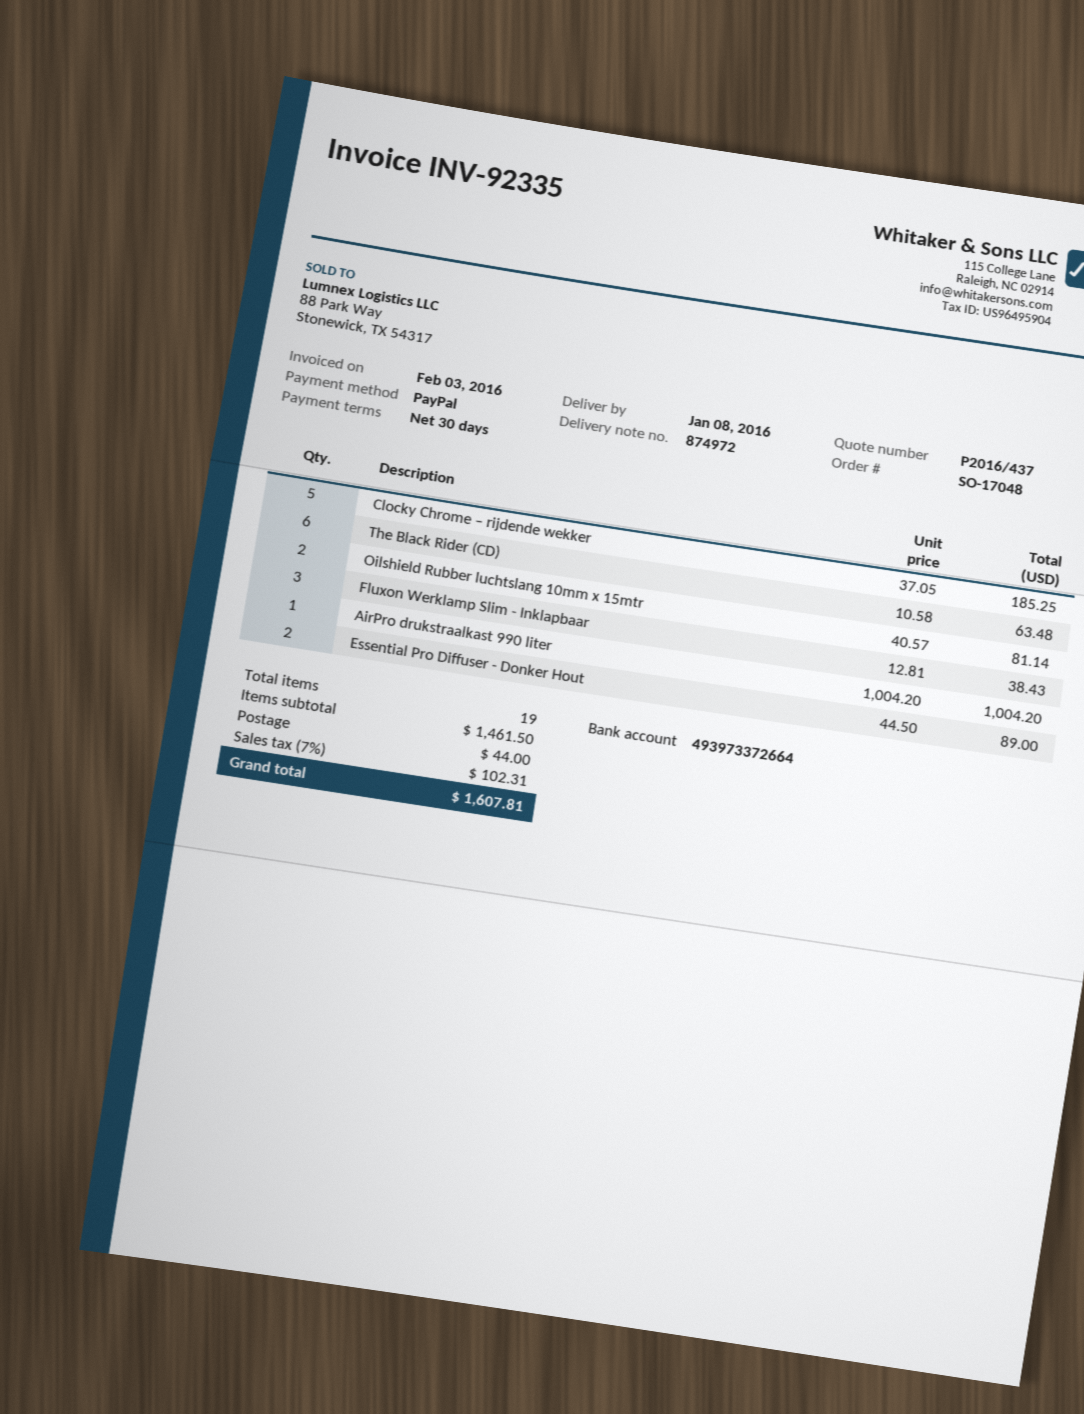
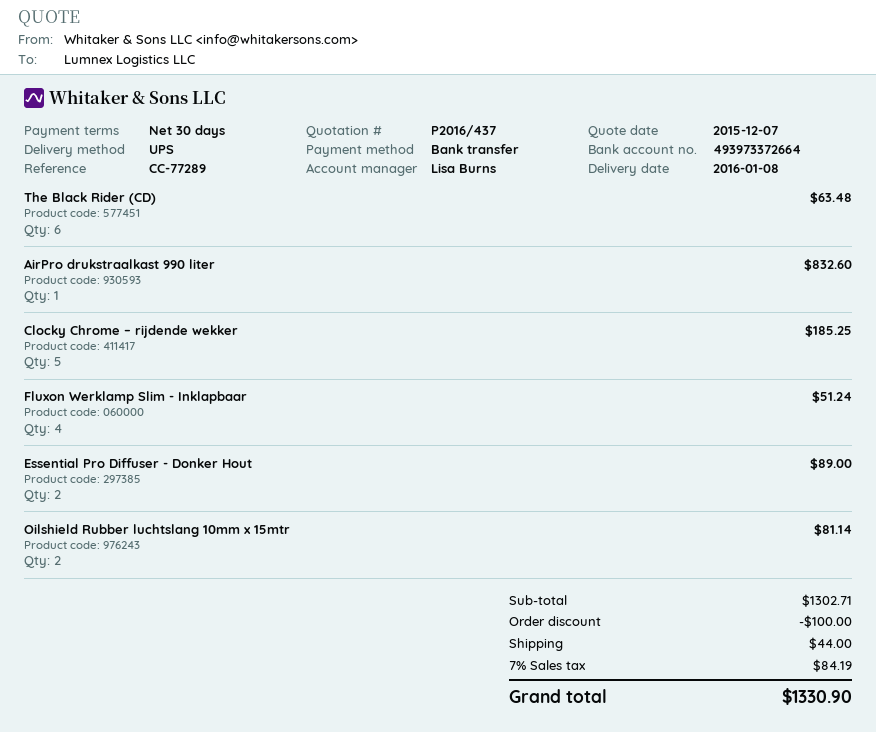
payment method: PayPal -> bank transfer
Fluxon Werklamp Slim - Inklapbaar: 3 for 38.43 -> 4 for 51.24
AirPro drukstraalkast 990 liter: 1 for 1004.20 -> 1 for 832.60
subtotal: 1461.50 -> 1302.71
discount: none -> 100.00
tax: 7% = 102.31 -> 7% = 84.19
total: 1607.81 -> 1330.90

